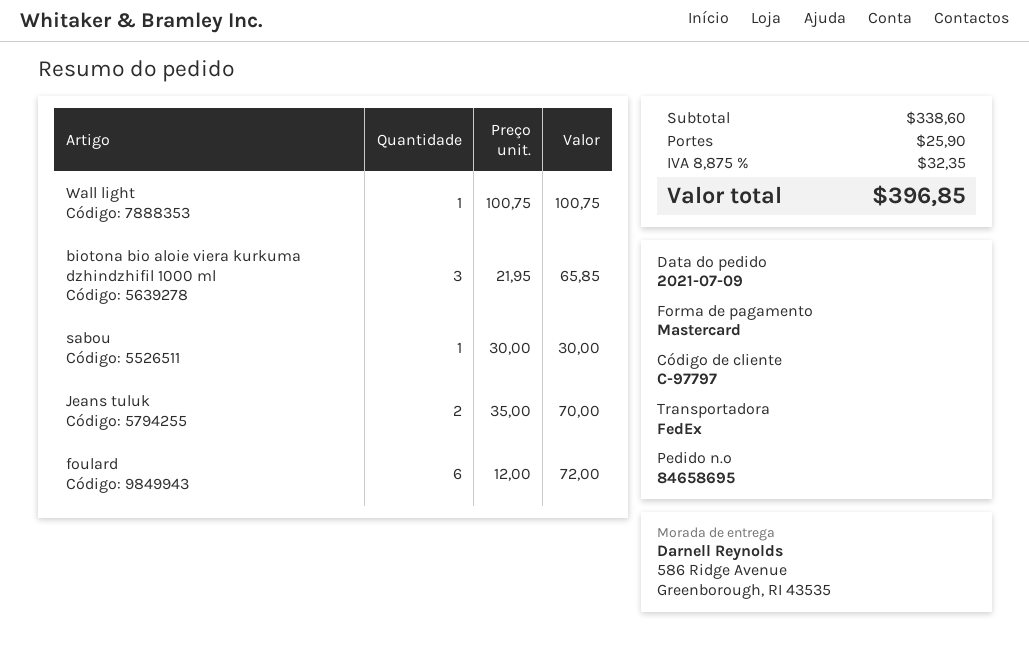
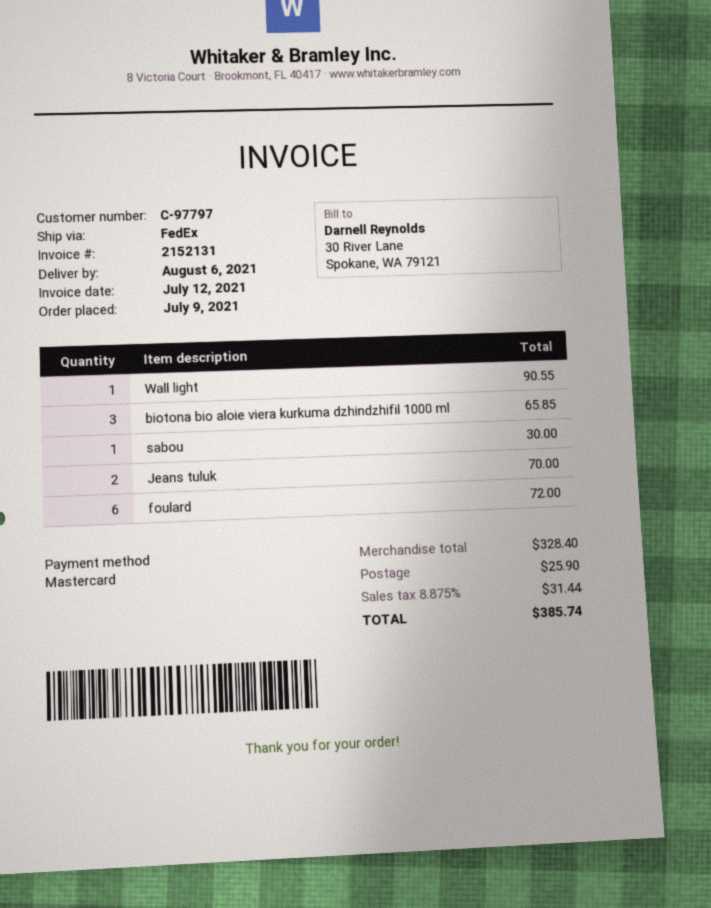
Wall light: 1 for 100.75 -> 1 for 90.55
subtotal: 338.60 -> 328.40
tax: 8.875% = 32.35 -> 8.875% = 31.44
total: 396.85 -> 385.74

